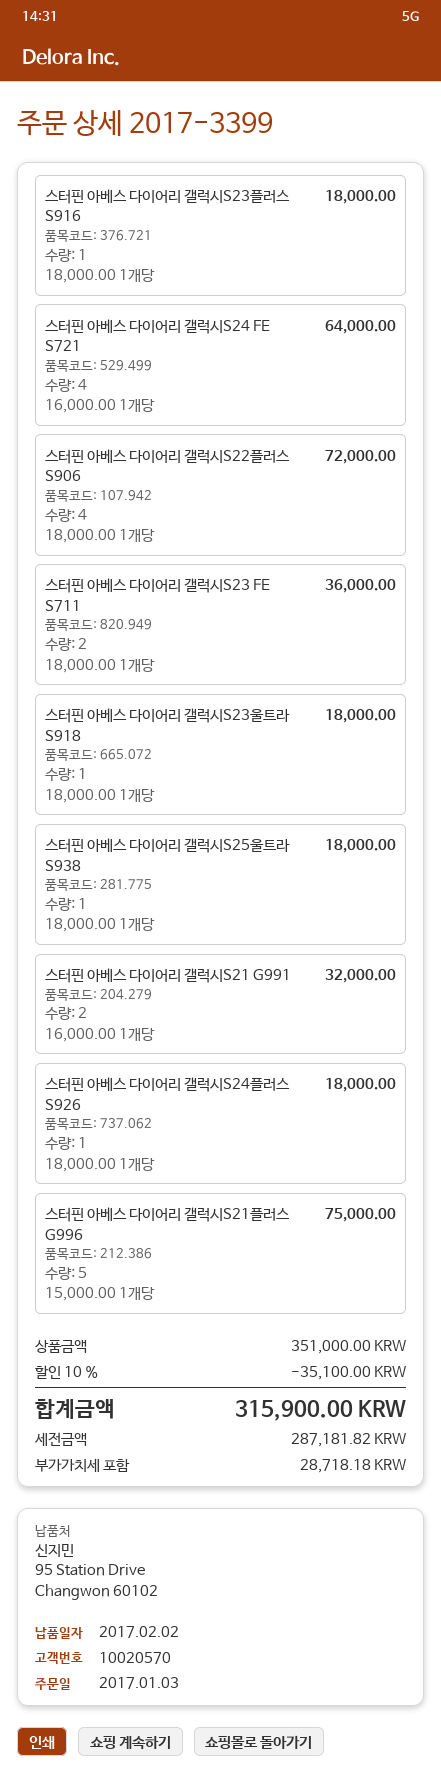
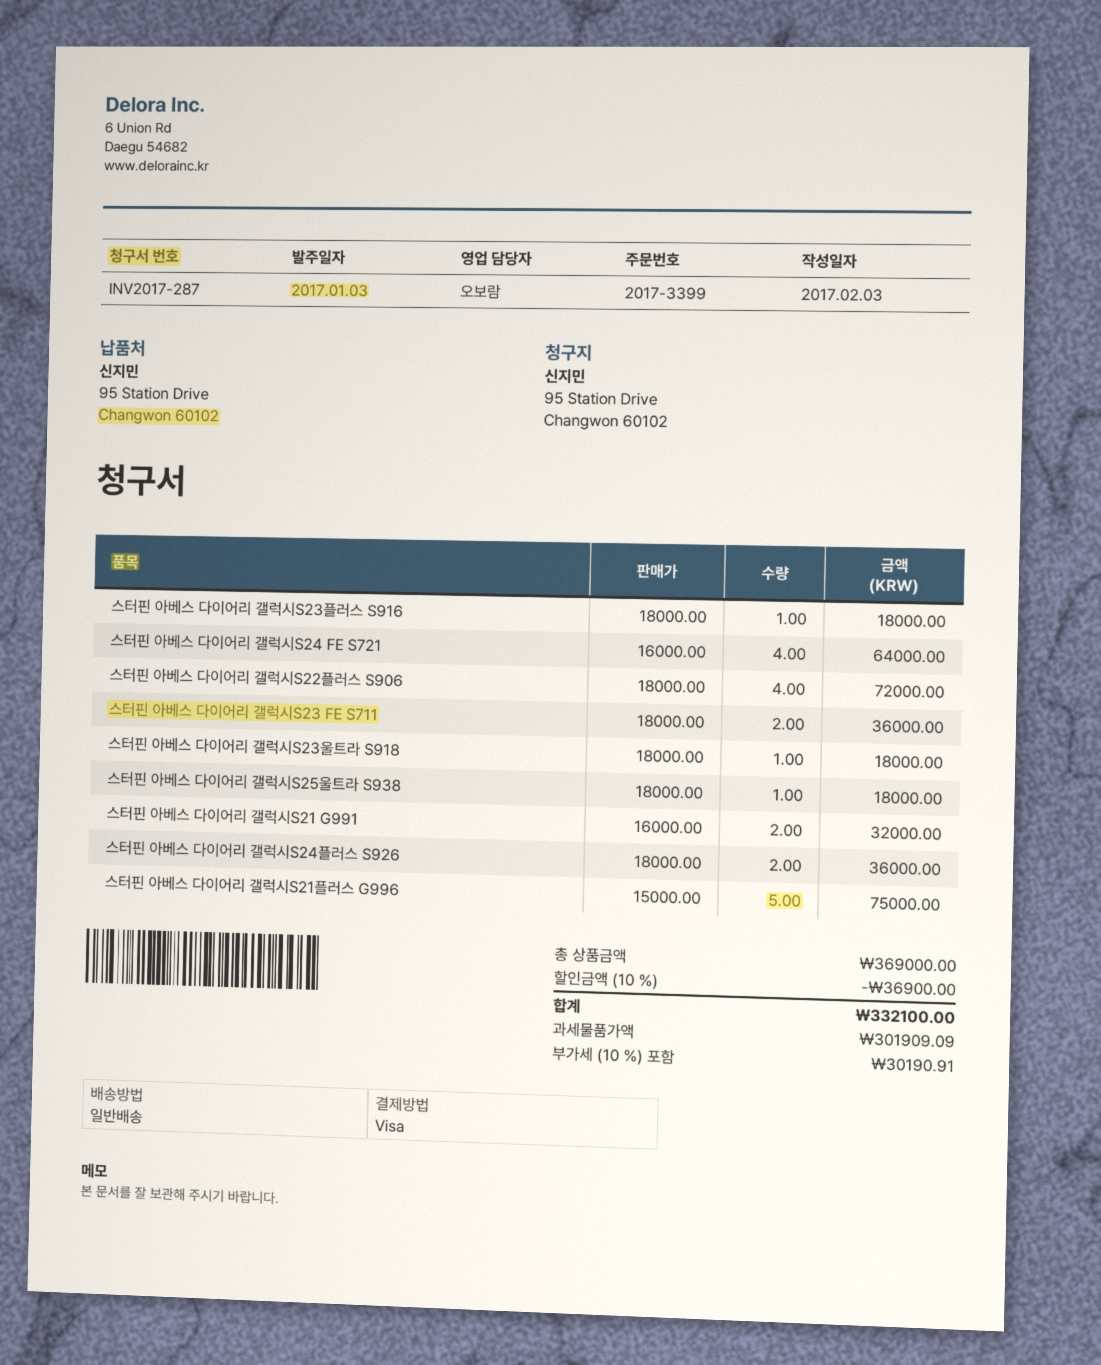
스터핀 아베스 다이어리 갤럭시S24플러스 S926: 1 x 18000.00 = 18000.00 -> 2 x 18000.00 = 36000.00
subtotal: 351000.00 -> 369000.00
discount: 10% = 35100.00 -> 10% = 36900.00
net: 287181.82 -> 301909.09
tax: 28718.18 -> 30190.91
total: 315900.00 -> 332100.00

